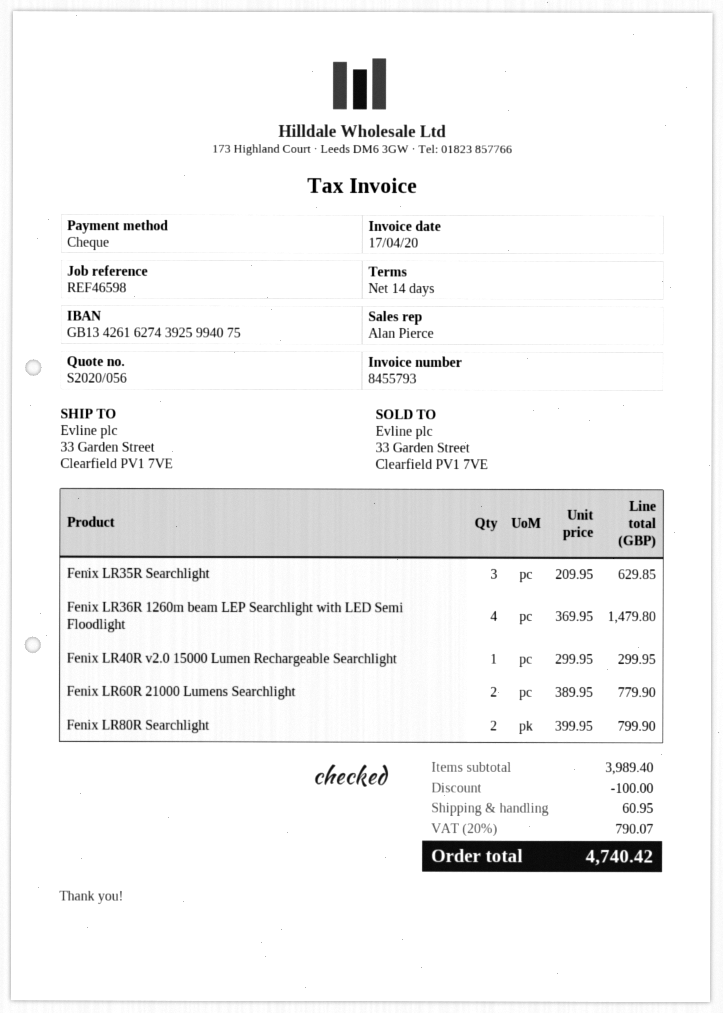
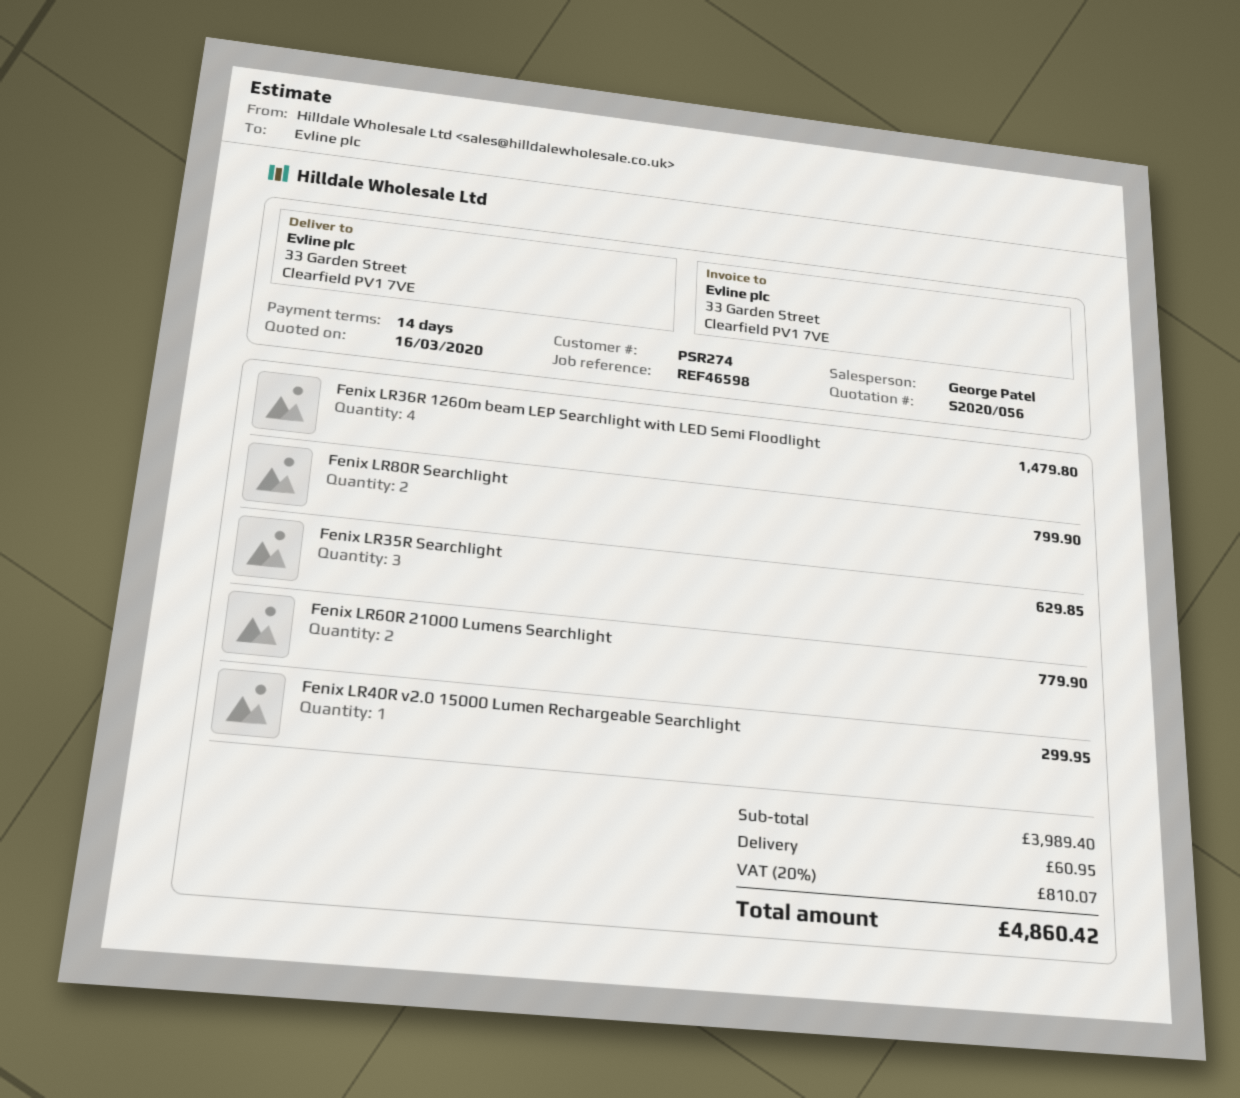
sales rep: Alan Pierce -> George Patel
discount: 100.00 -> none
tax: 20% = 790.07 -> 20% = 810.07
total: 4740.42 -> 4860.42

